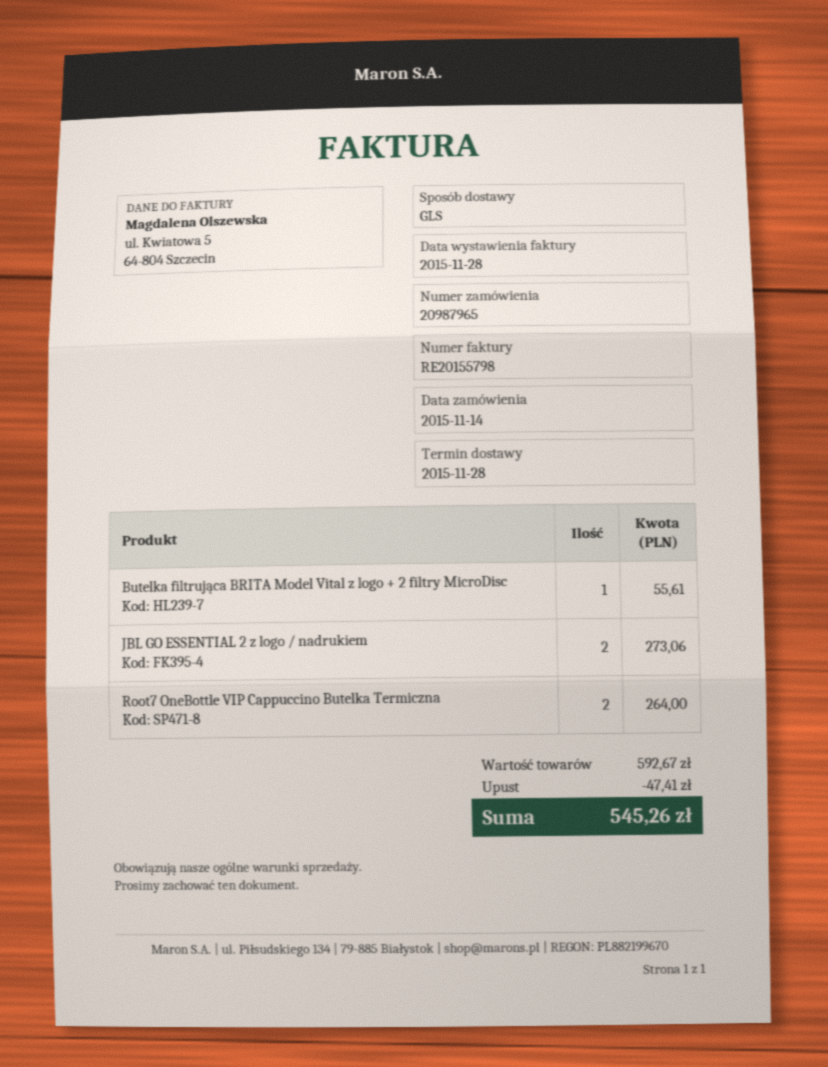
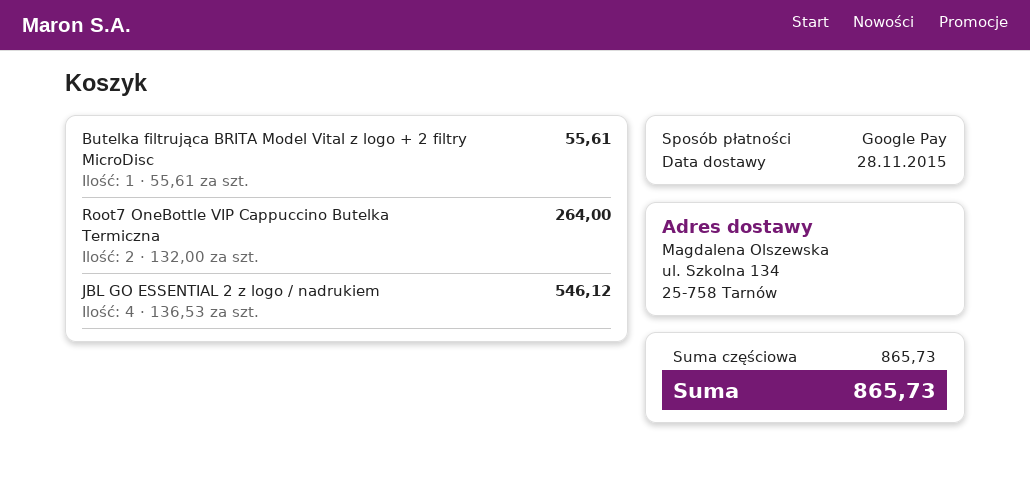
JBL GO ESSENTIAL 2 z logo / nadrukiem: 2 for 273.06 -> 4 for 546.12
subtotal: 592.67 -> 865.73
discount: 47.41 -> none
total: 545.26 -> 865.73

